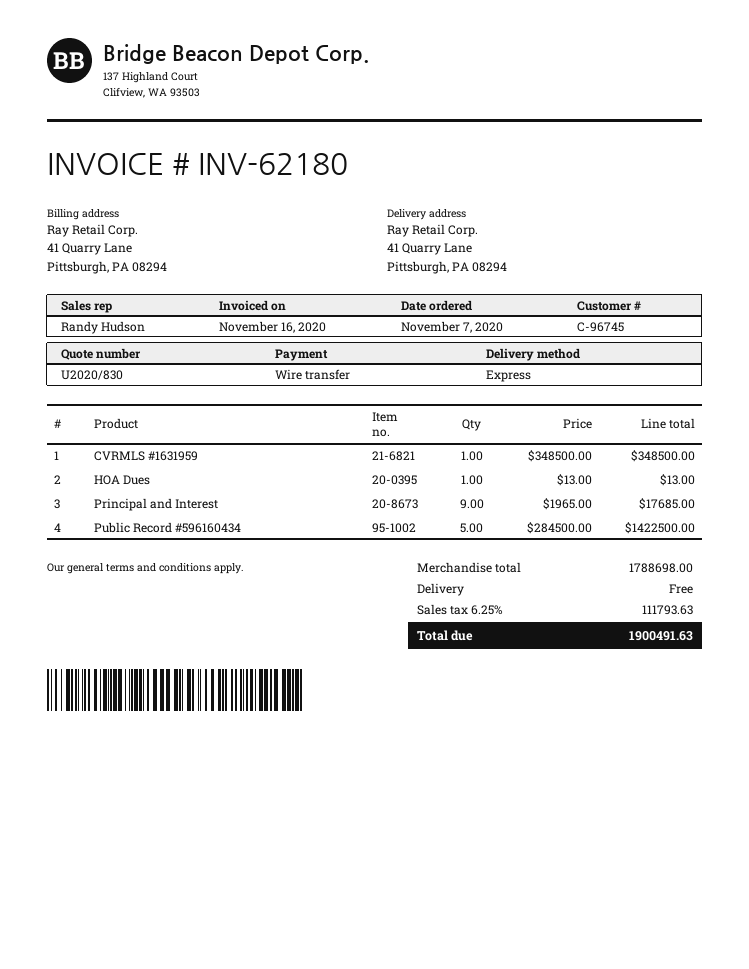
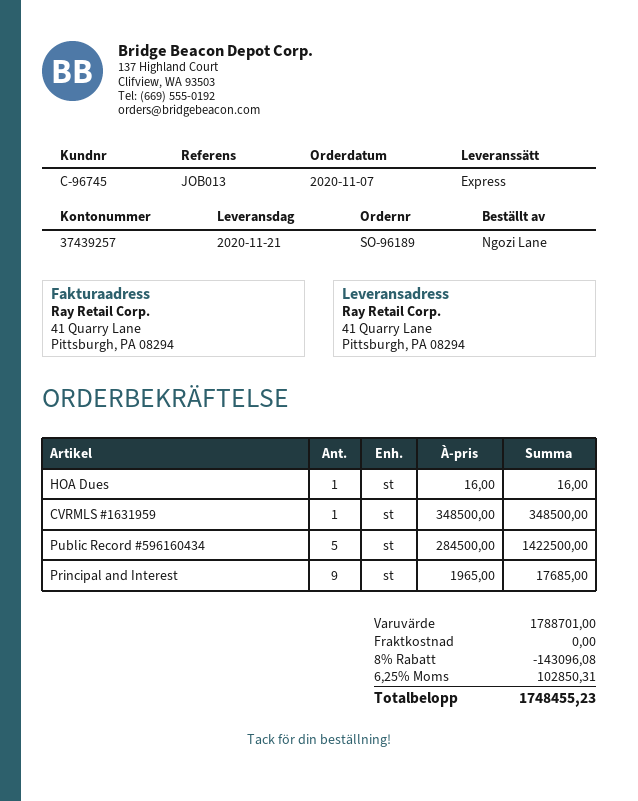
HOA Dues: 1 x 13.00 = 13.00 -> 1 x 16.00 = 16.00
subtotal: 1788698.00 -> 1788701.00
discount: none -> 8% = 143096.08
tax: 6.25% = 111793.63 -> 6.25% = 102850.31
total: 1900491.63 -> 1748455.23

